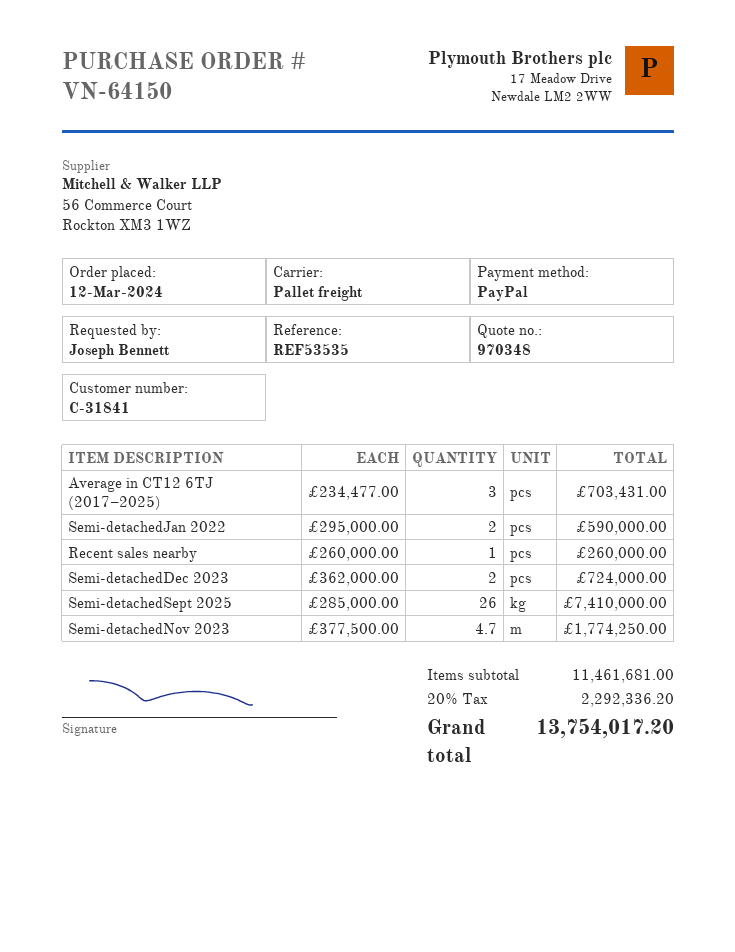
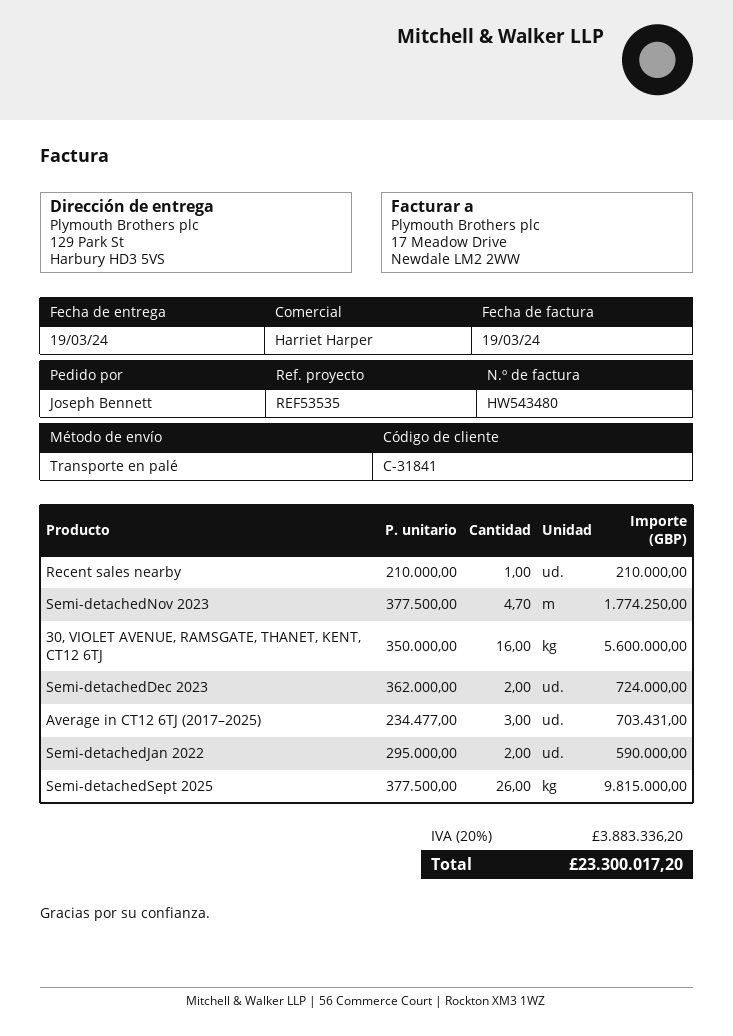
Recent sales nearby: 1 x 260000.00 = 260000.00 -> 1 x 210000.00 = 210000.00
Semi-detachedSept 2025: 26 x 285000.00 = 7410000.00 -> 26 x 377500.00 = 9815000.00
30, VIOLET AVENUE, RAMSGATE, THANET, KENT, CT12 6TJ: none -> 16 x 350000.00 = 5600000.00
tax: 20% = 2292336.20 -> 20% = 3883336.20
total: 13754017.20 -> 23300017.20

